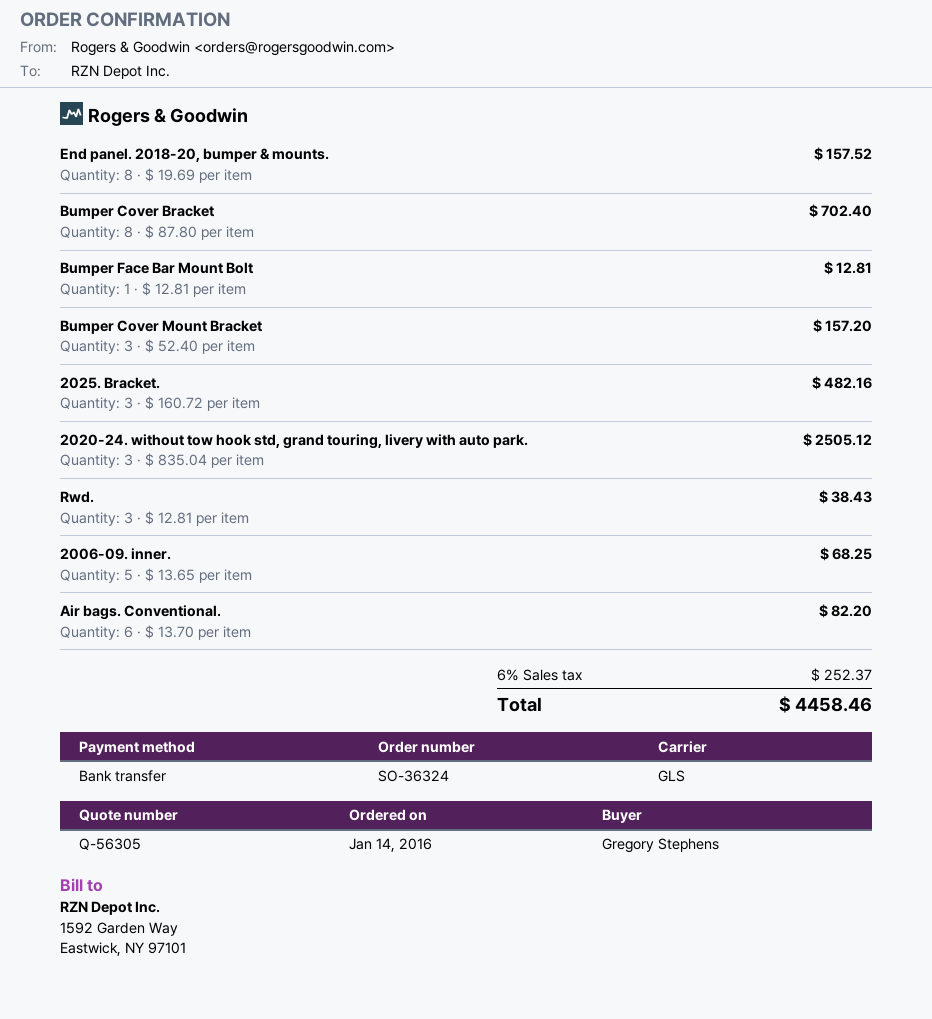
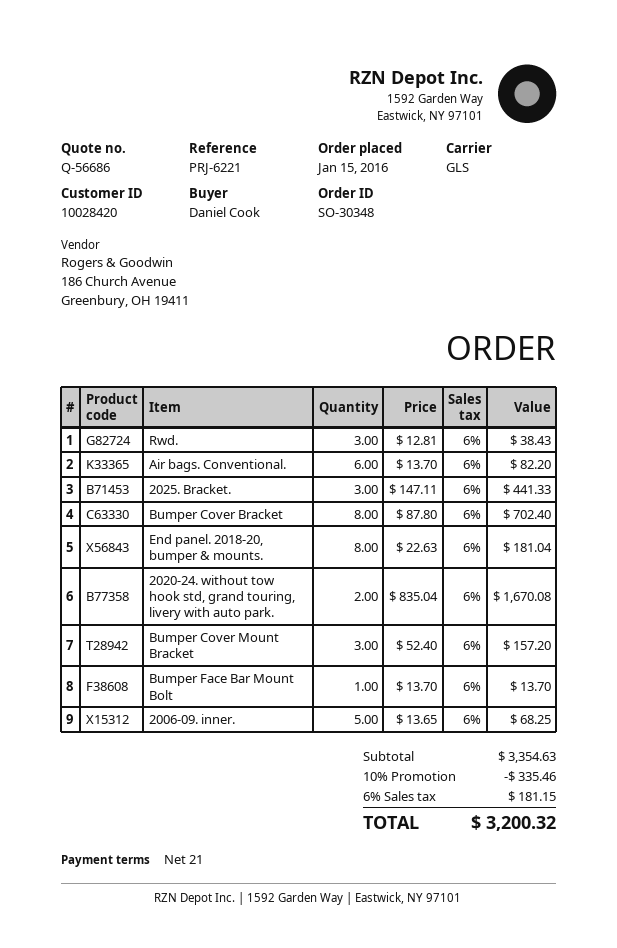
quote number: Q-56305 -> Q-56686
order number: SO-36324 -> SO-30348
order date: 2016-01-14 -> 2016-01-15
ordered by: Gregory Stephens -> Daniel Cook
End panel. 2018-20, bumper & mounts.: 8 x 19.69 = 157.52 -> 8 x 22.63 = 181.04
Bumper Face Bar Mount Bolt: 1 x 12.81 = 12.81 -> 1 x 13.70 = 13.70
2025. Bracket.: 3 x 160.72 = 482.16 -> 3 x 147.11 = 441.33
2020-24. without tow hook std, grand touring, livery with auto park.: 3 x 835.04 = 2505.12 -> 2 x 835.04 = 1670.08
discount: none -> 10% = 335.46
tax: 6% = 252.37 -> 6% = 181.15
total: 4458.46 -> 3200.32

